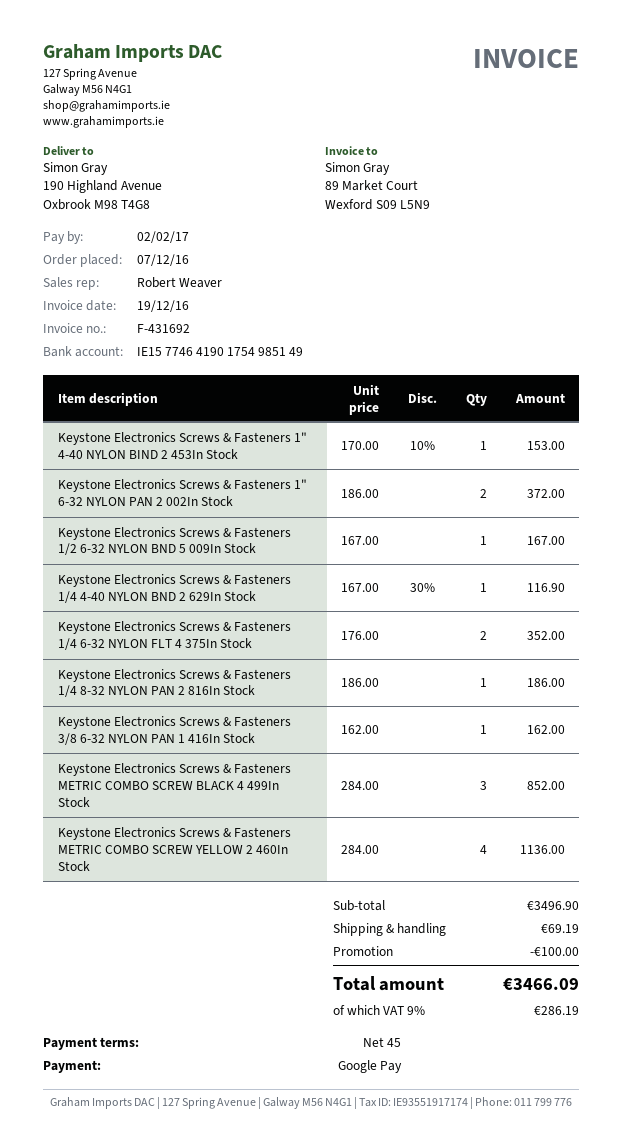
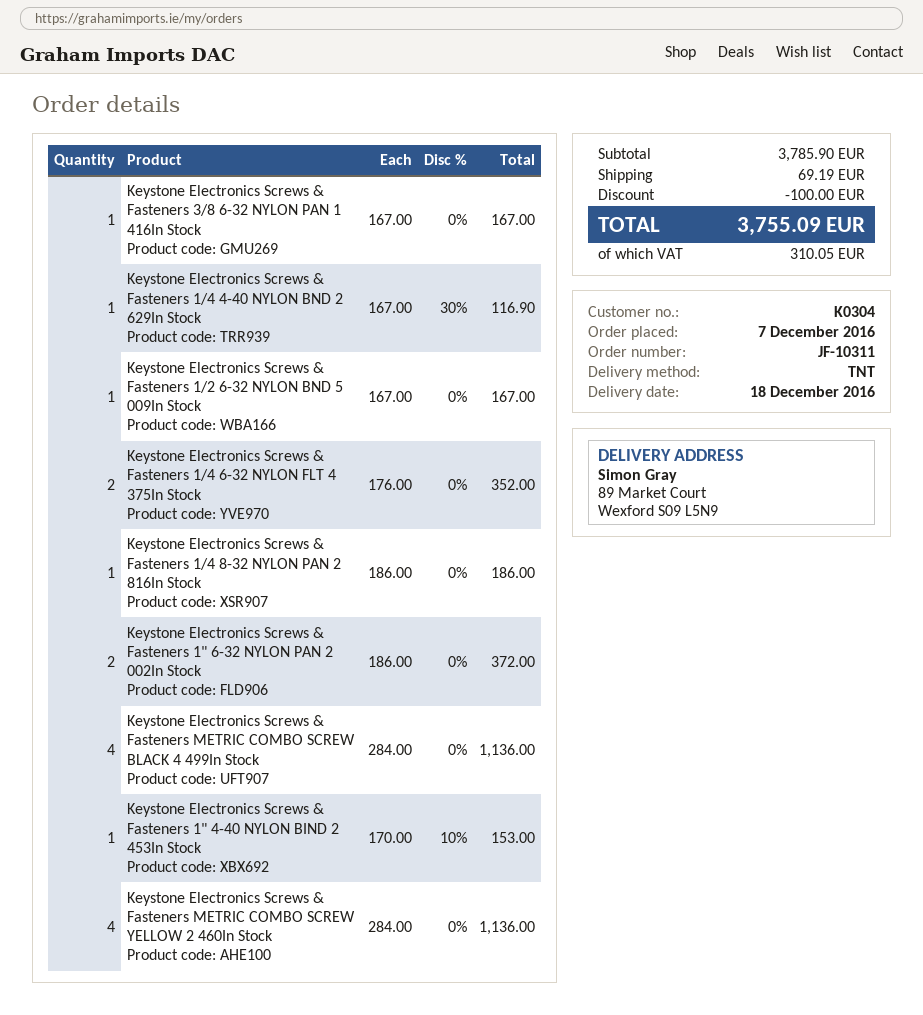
ship to: 190 Highland Avenue, Oxbrook M98 T4G8 -> 89 Market Court, Wexford S09 L5N9
Keystone Electronics Screws & Fasteners 3/8 6-32 NYLON PAN 1 416In Stock: 1 x 162.00 = 162.00 -> 1 x 167.00 = 167.00
Keystone Electronics Screws & Fasteners METRIC COMBO SCREW BLACK 4 499In Stock: 3 x 284.00 = 852.00 -> 4 x 284.00 = 1136.00
subtotal: 3496.90 -> 3785.90
tax: 286.19 -> 310.05
total: 3466.09 -> 3755.09

